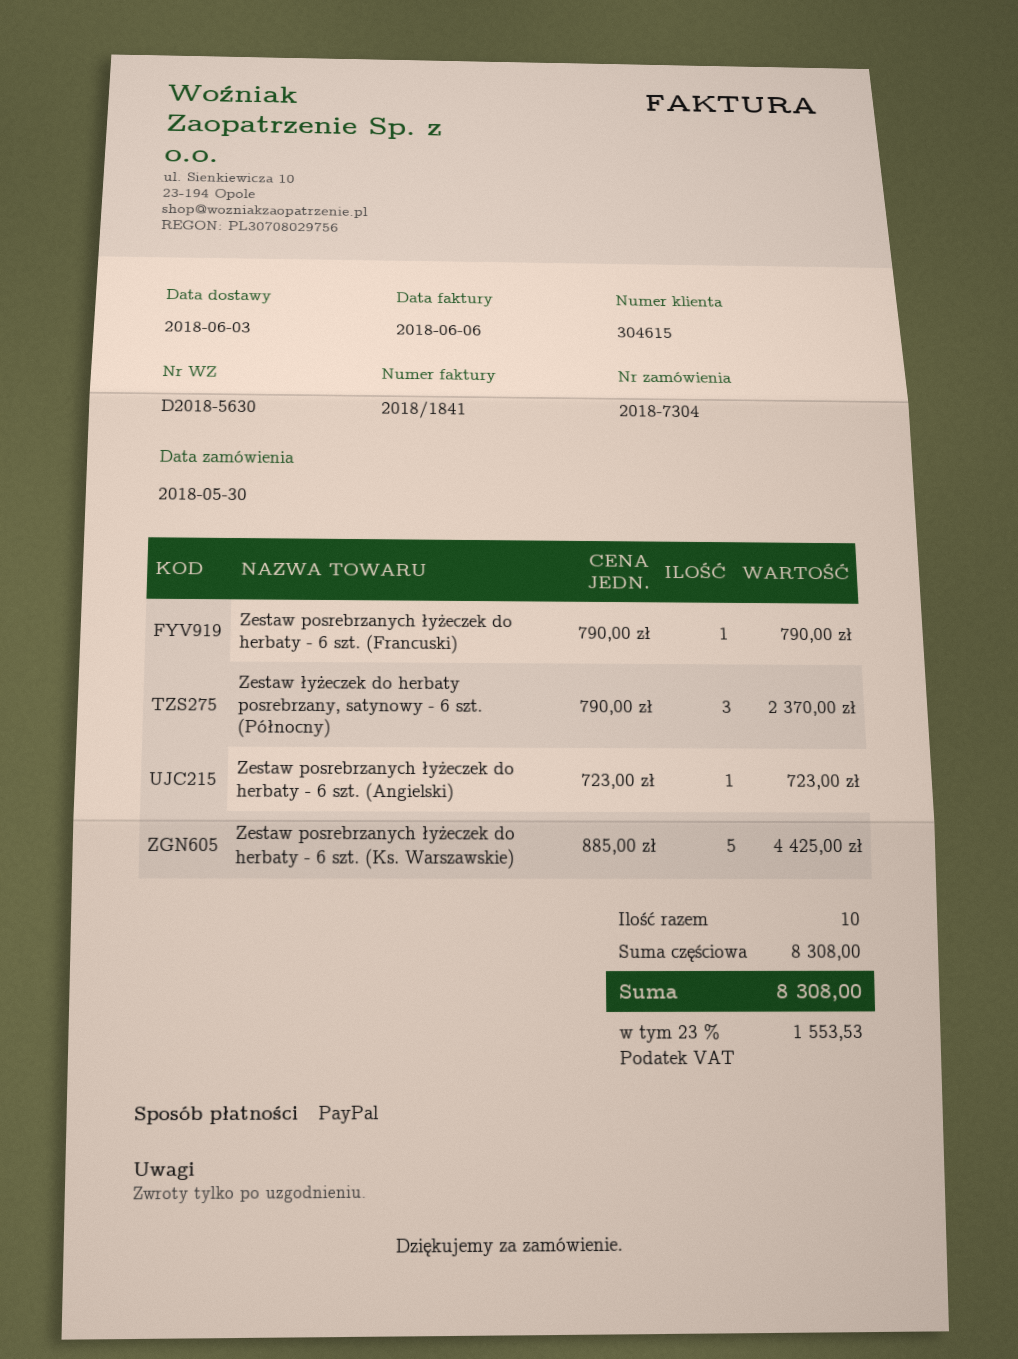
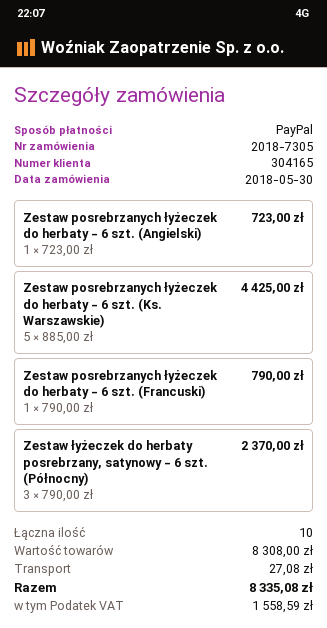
order number: 2018-7304 -> 2018-7305
customer number: 304615 -> 304165
shipping: none -> 27.08
tax: 1553.53 -> 1558.59
total: 8308.00 -> 8335.08

